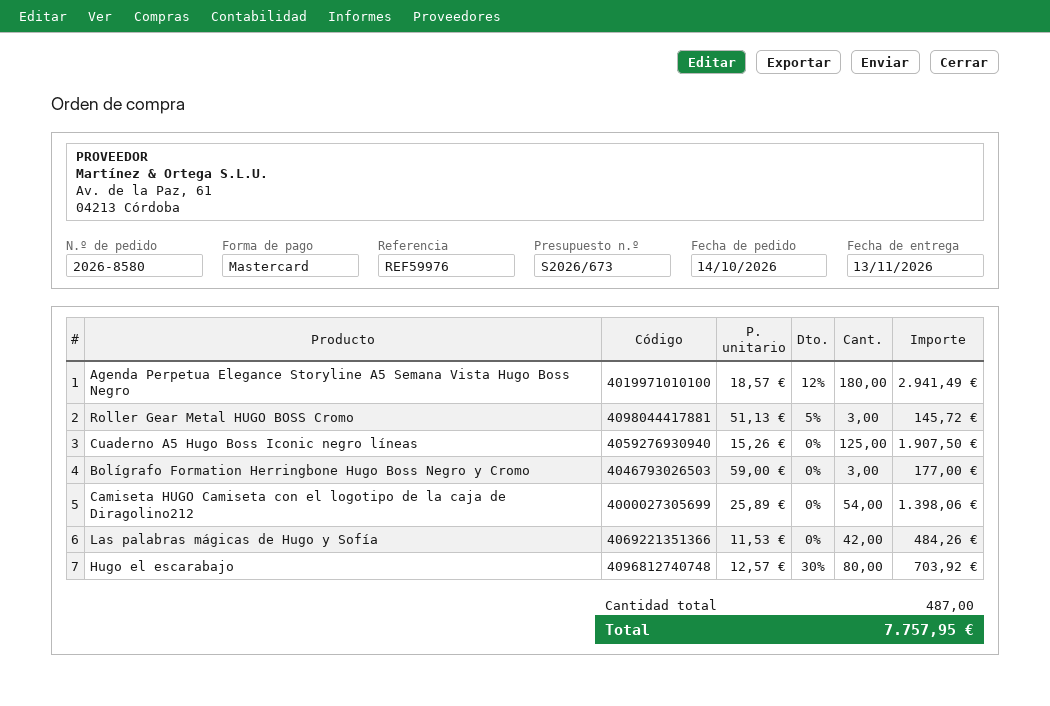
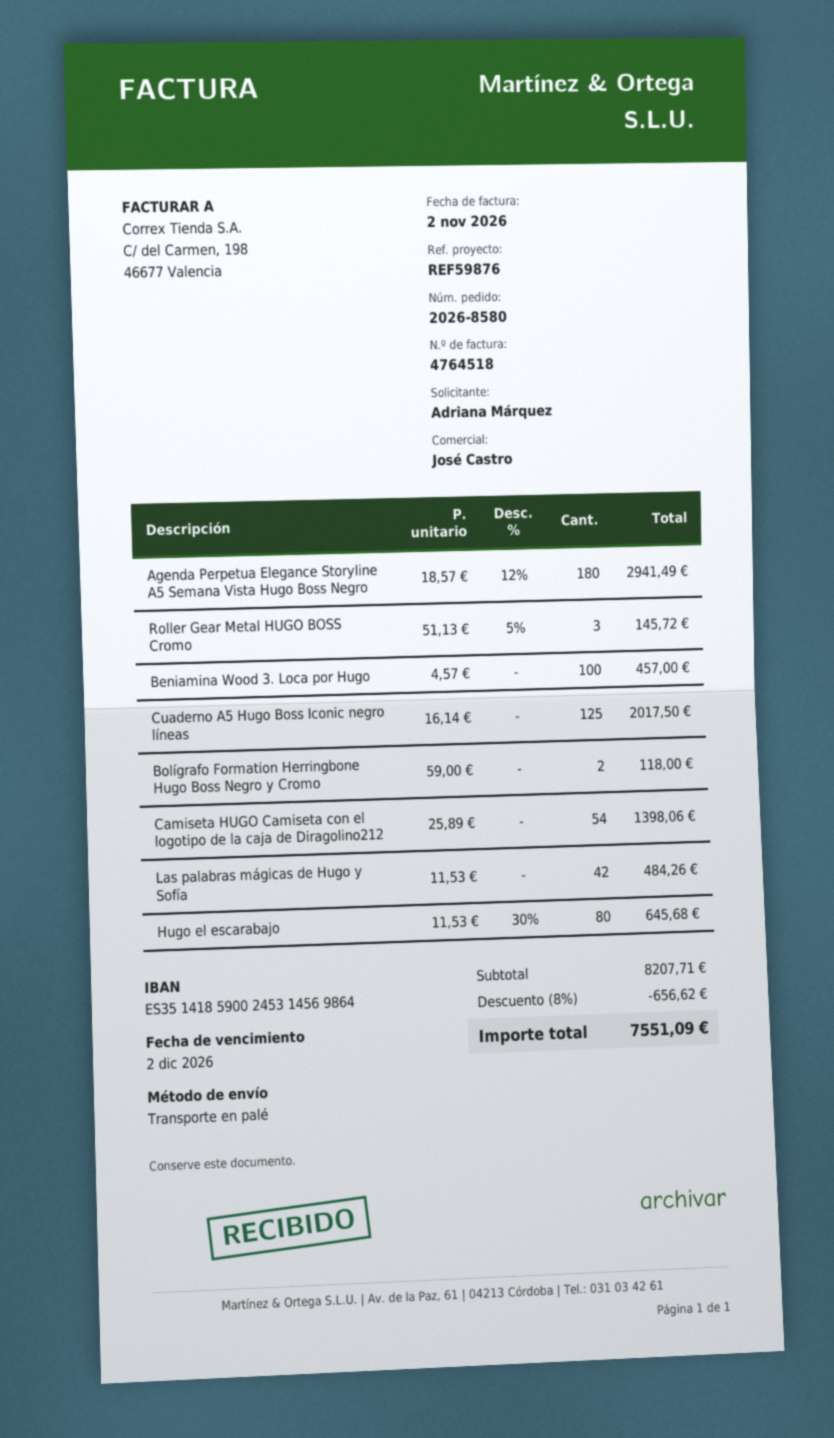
reference: REF59976 -> REF59876
Cuaderno A5 Hugo Boss Iconic negro líneas: 125 x 15.26 = 1907.50 -> 125 x 16.14 = 2017.50
Bolígrafo Formation Herringbone Hugo Boss Negro y Cromo: 3 x 59.00 = 177.00 -> 2 x 59.00 = 118.00
Hugo el escarabajo: 80 x 12.57 - 30% = 703.92 -> 80 x 11.53 - 30% = 645.68
Beniamina Wood 3. Loca por Hugo: none -> 100 x 4.57 = 457.00
discount: none -> 8% = 656.62
total: 7757.95 -> 7551.09

